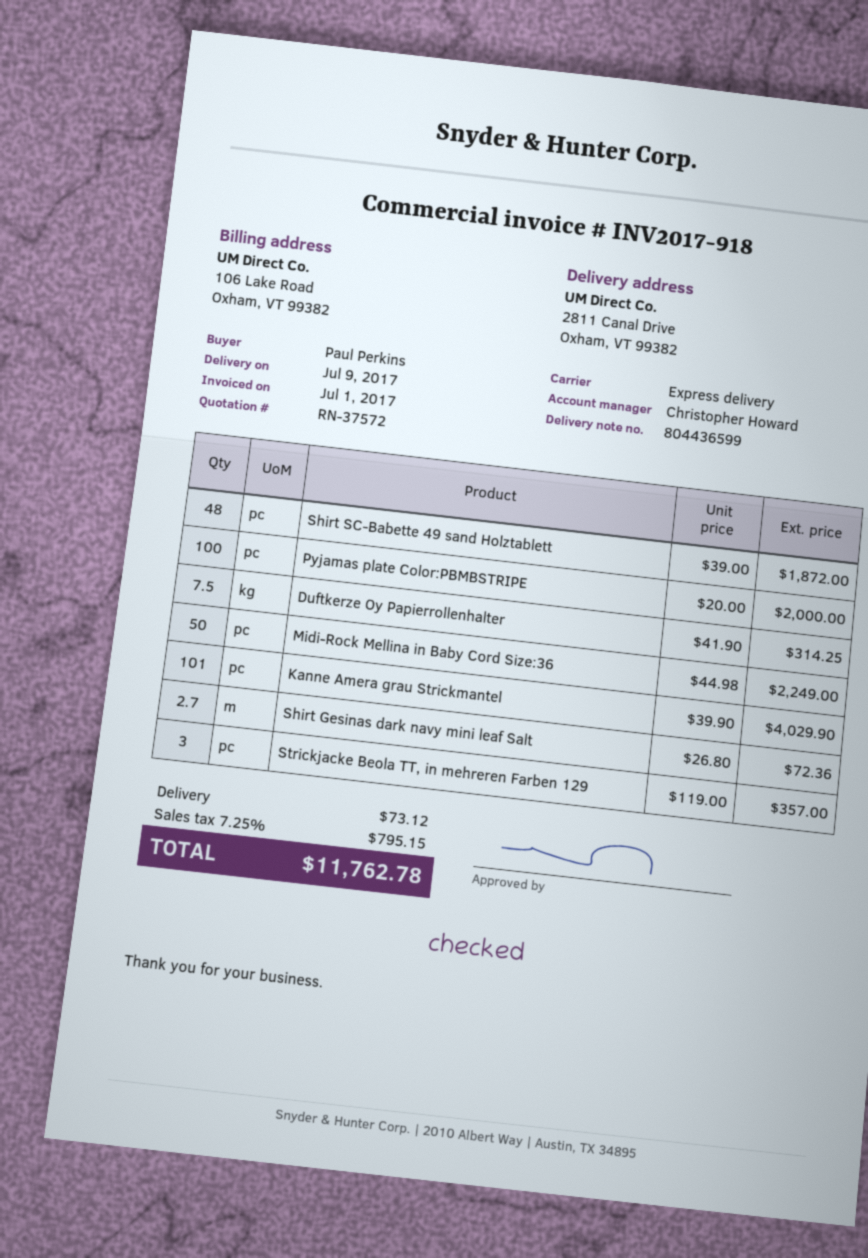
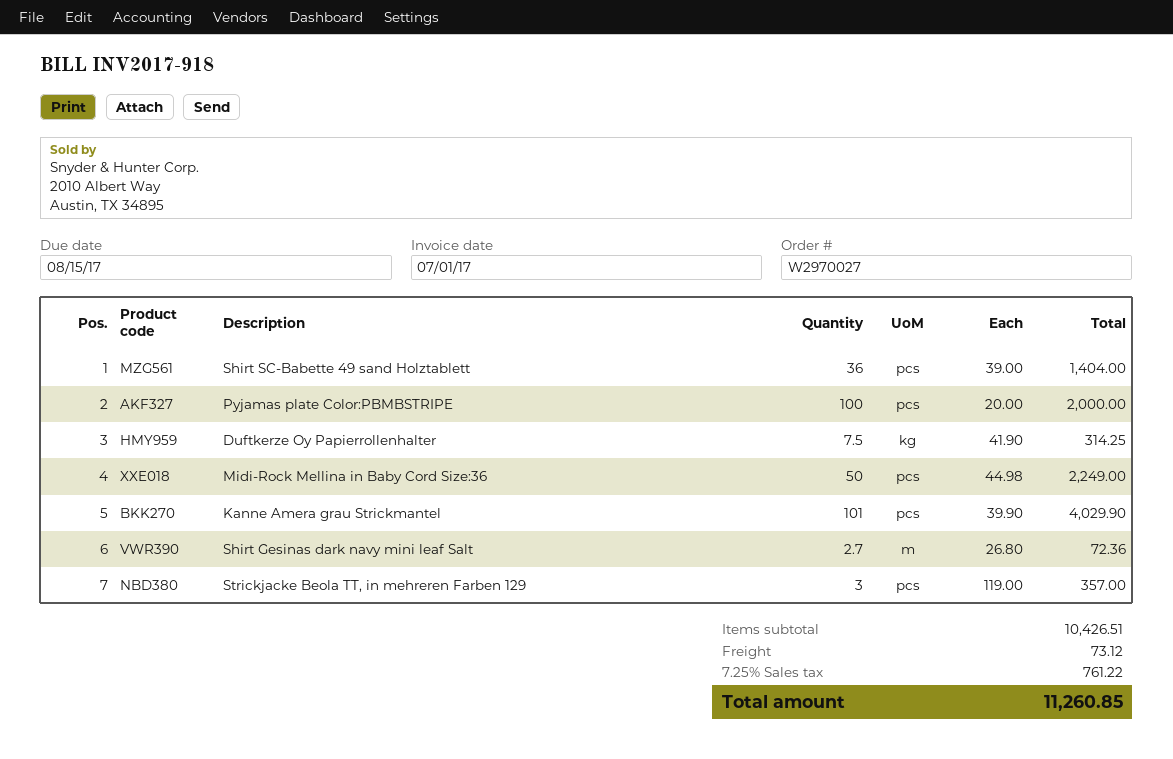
Shirt SC-Babette 49 sand Holztablett: 48 x 39.00 = 1872.00 -> 36 x 39.00 = 1404.00
tax: 7.25% = 795.15 -> 7.25% = 761.22
total: 11762.78 -> 11260.85

